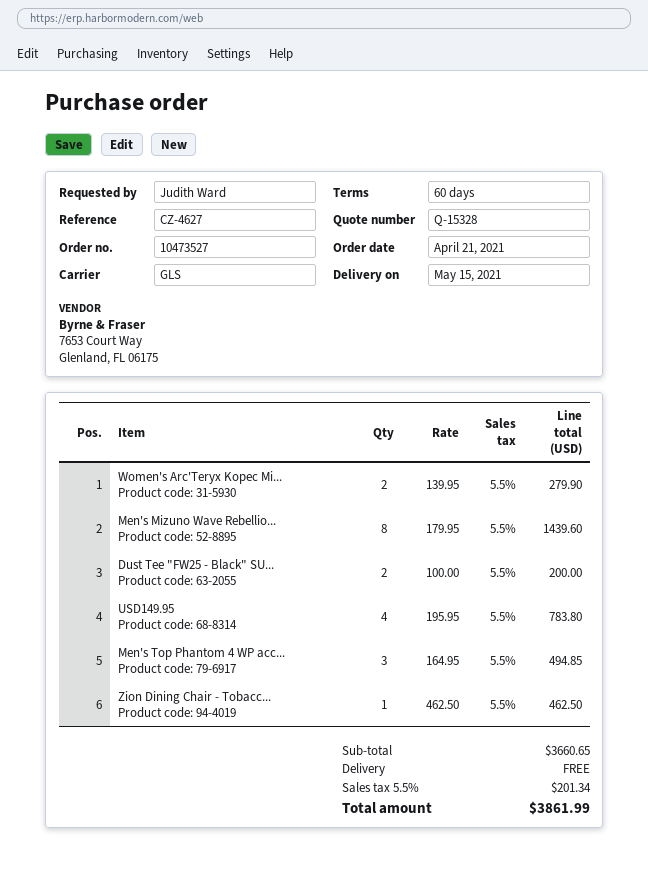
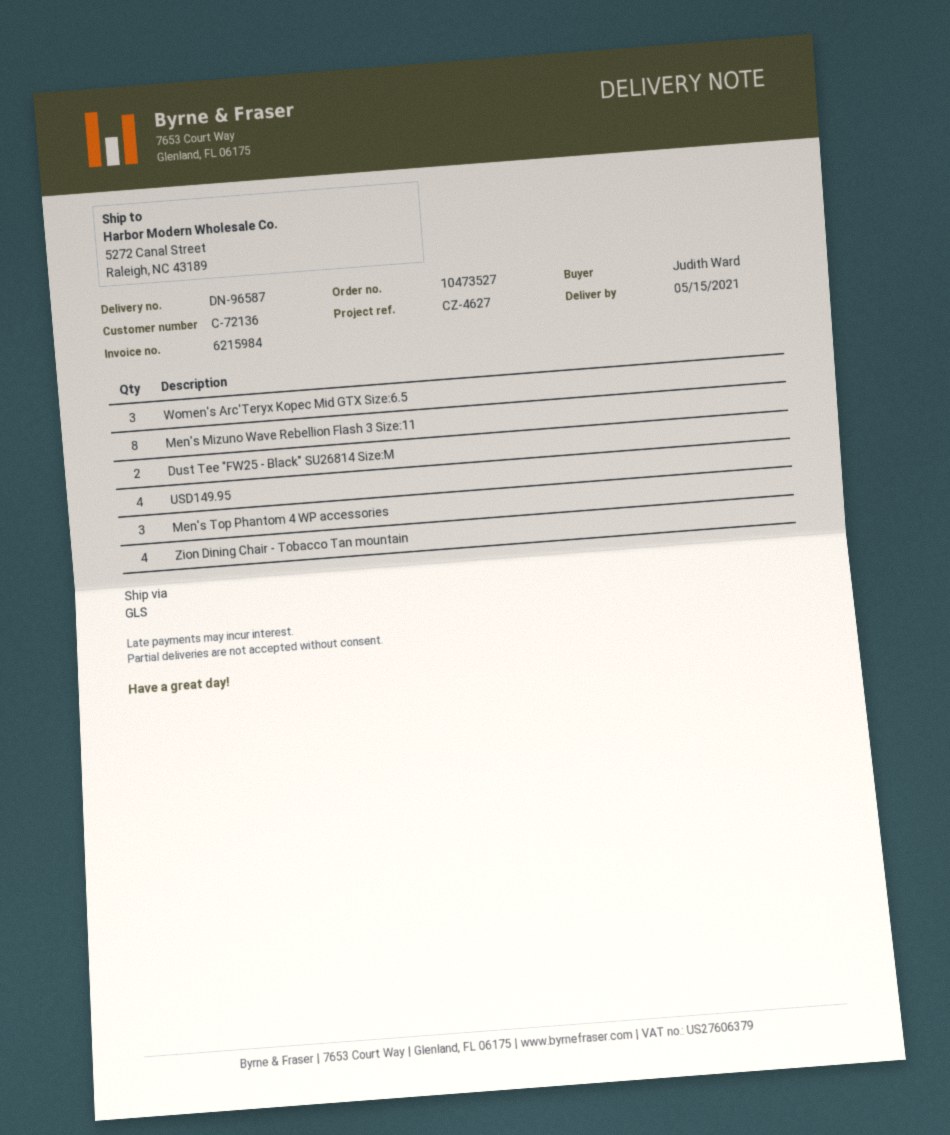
Women's Arc'Teryx Kopec Mi...: 2 -> 3
Zion Dining Chair - Tobacc...: 1 -> 4

